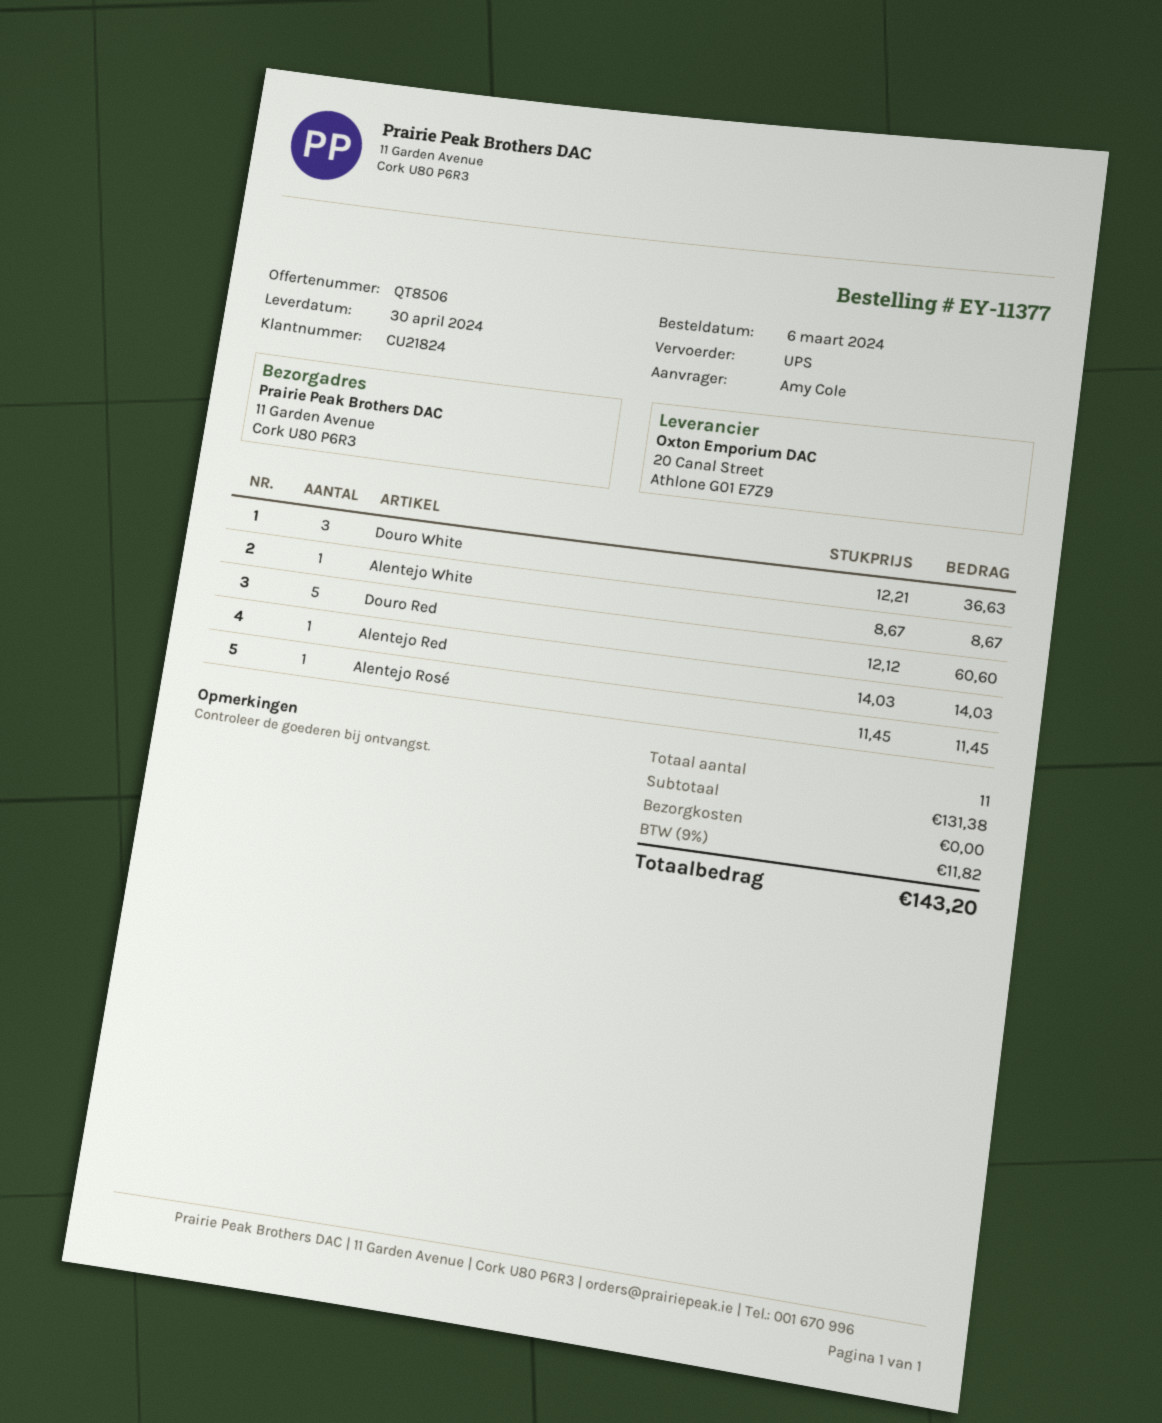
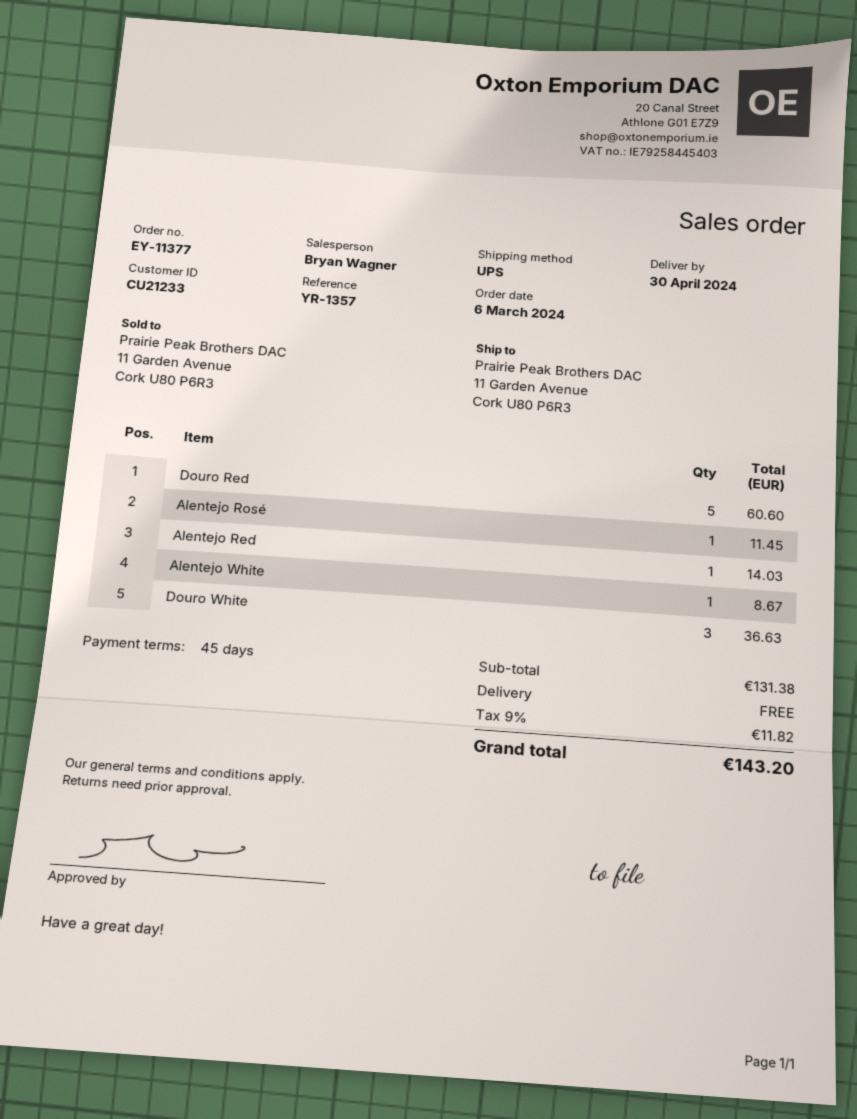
customer number: CU21824 -> CU21233

